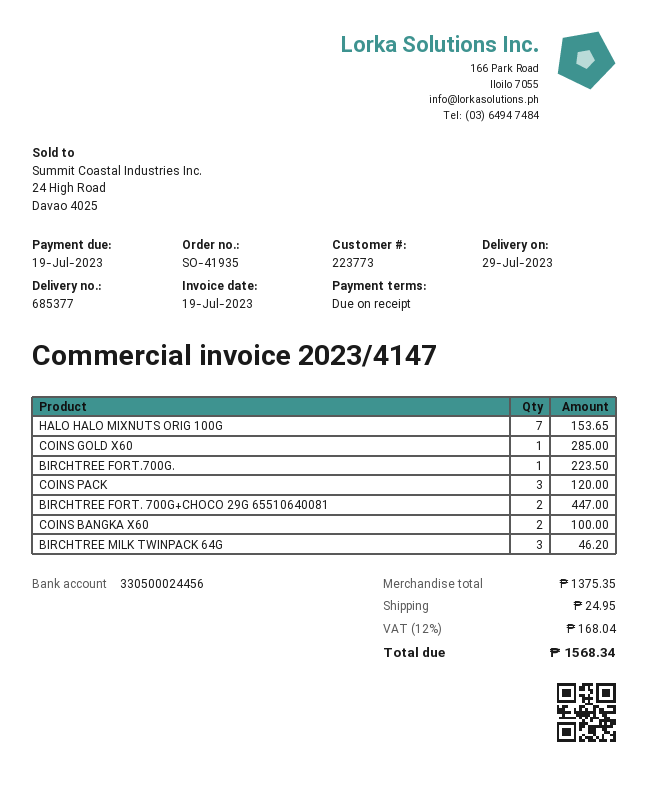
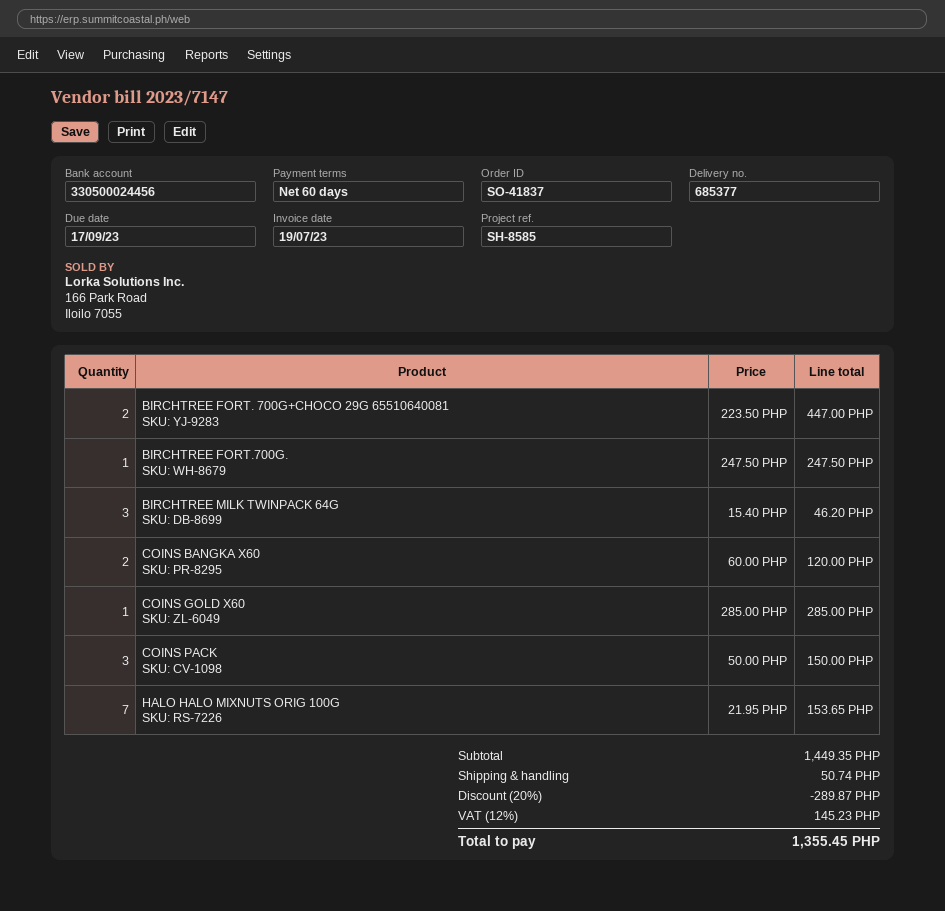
order number: SO-41935 -> SO-41837
invoice number: 2023/4147 -> 2023/7147
payment terms: on receipt -> 60 days
due date: 2023-07-19 -> 2023-09-17
BIRCHTREE FORT.700G.: 1 for 223.50 -> 1 for 247.50
COINS PACK: 3 for 120.00 -> 3 for 150.00
COINS BANGKA X60: 2 for 100.00 -> 2 for 120.00
subtotal: 1375.35 -> 1449.35
discount: none -> 20% = 289.87
shipping: 24.95 -> 50.74
tax: 12% = 168.04 -> 12% = 145.23
total: 1568.34 -> 1355.45

